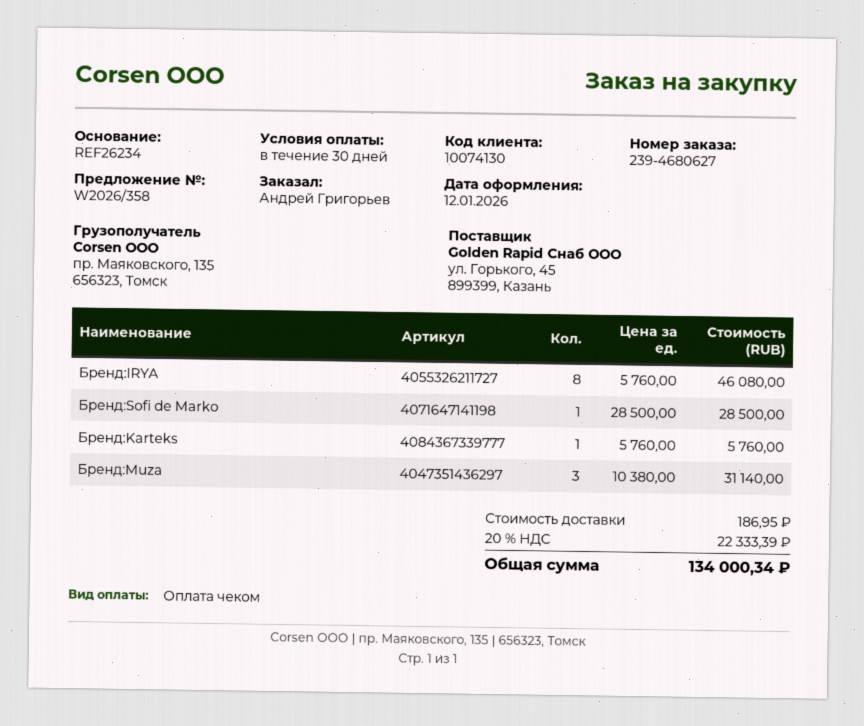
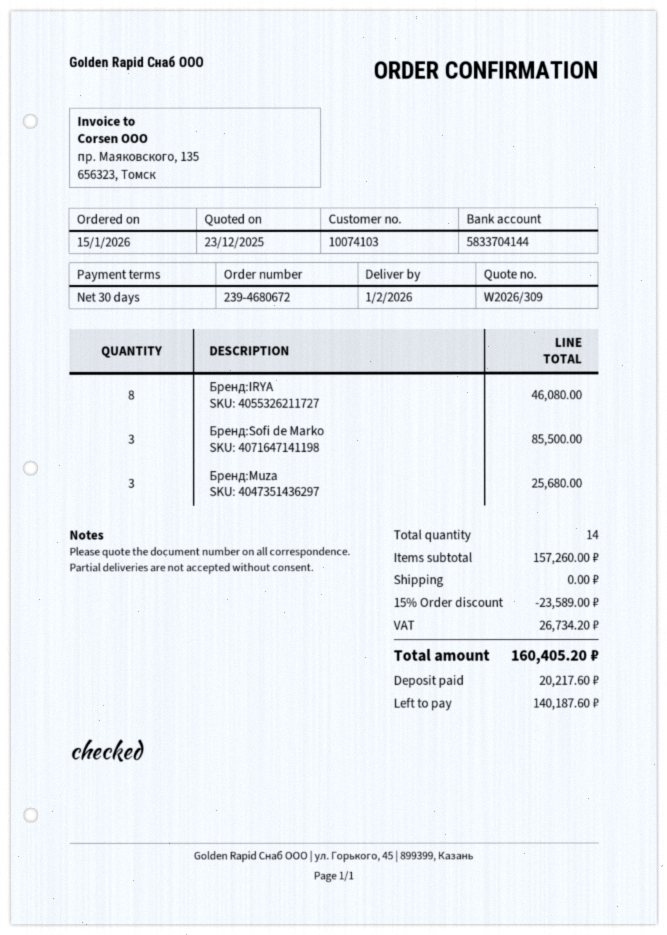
quote number: W2026/358 -> W2026/309
order number: 239-4680627 -> 239-4680672
order date: 2026-01-12 -> 2026-01-15
customer number: 10074130 -> 10074103
Бренд:Sofi de Marko: 1 for 28500.00 -> 3 for 85500.00
Бренд:Karteks: 1 for 5760.00 -> none
Бренд:Muza: 3 for 31140.00 -> 3 for 25680.00
discount: none -> 15% = 23589.00
shipping: 186.95 -> 0.00
tax: 22333.39 -> 26734.20
total: 134000.34 -> 160405.20

